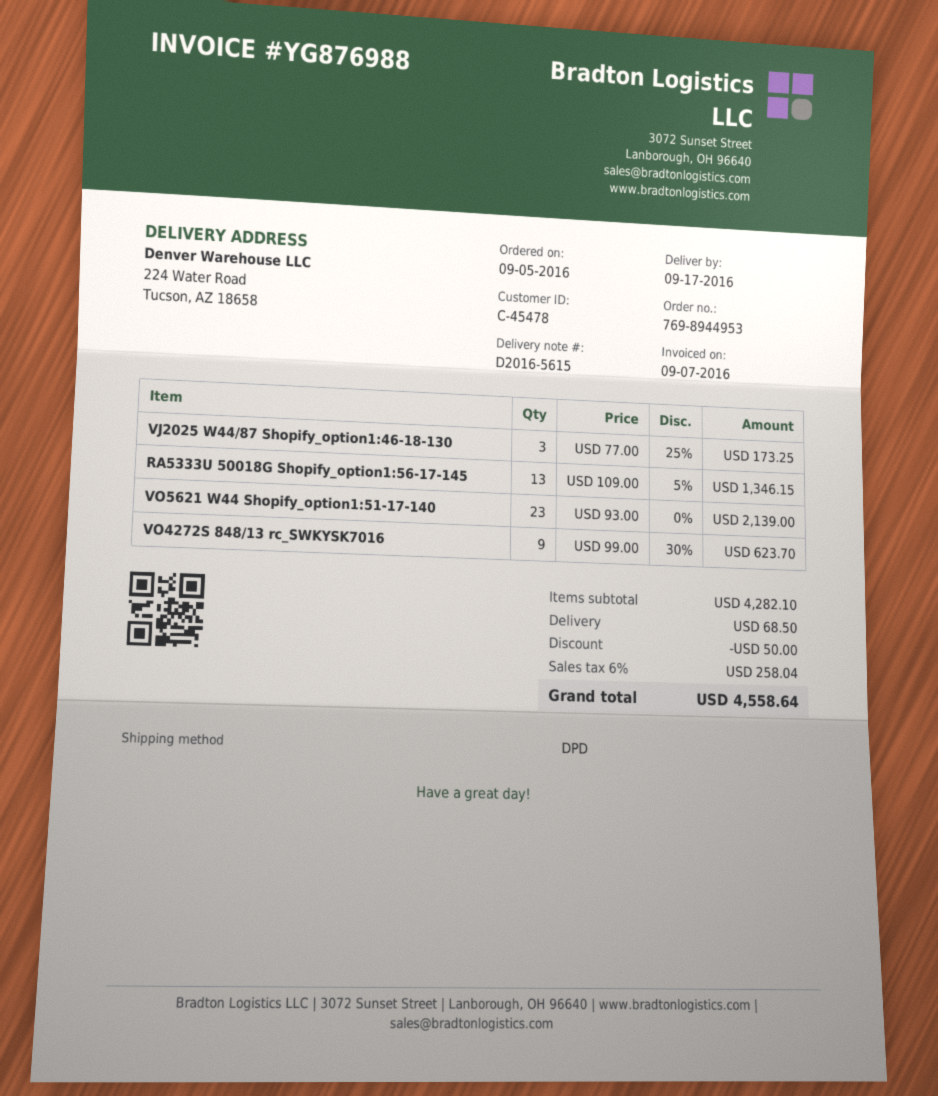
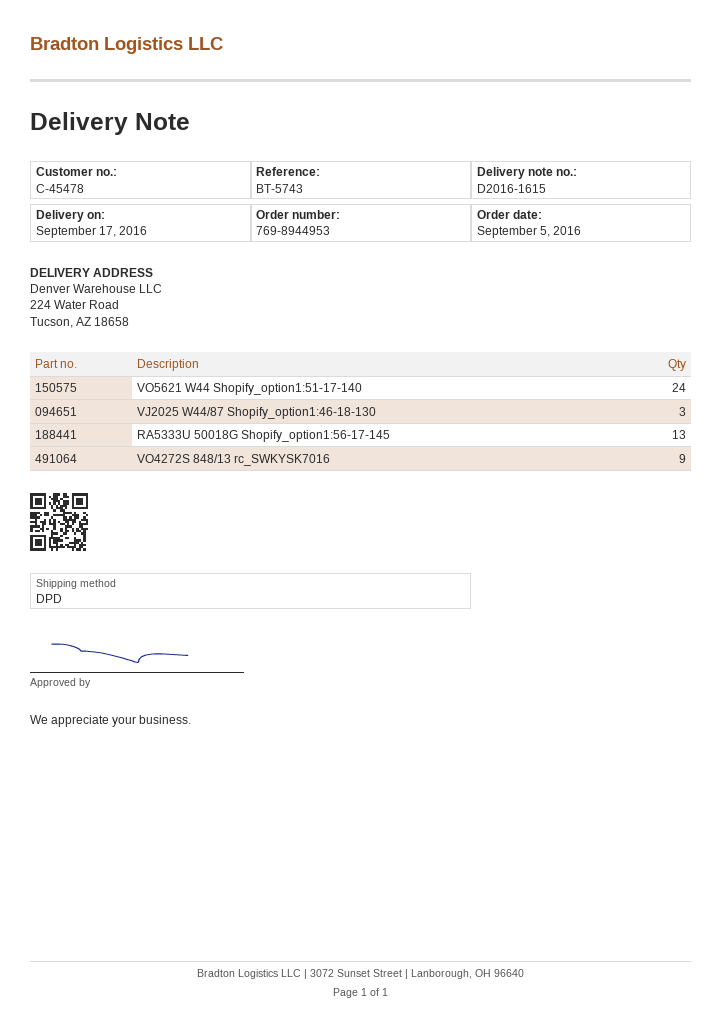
delivery note number: D2016-5615 -> D2016-1615
VO5621 W44 Shopify_option1:51-17-140: 23 -> 24

